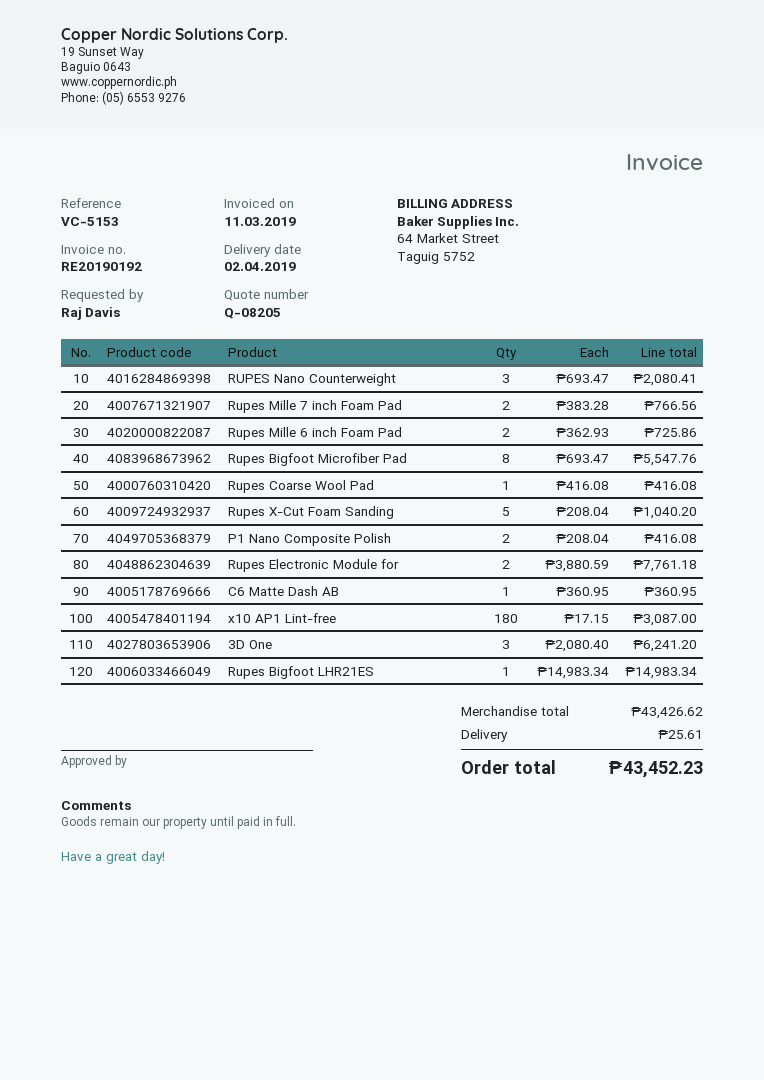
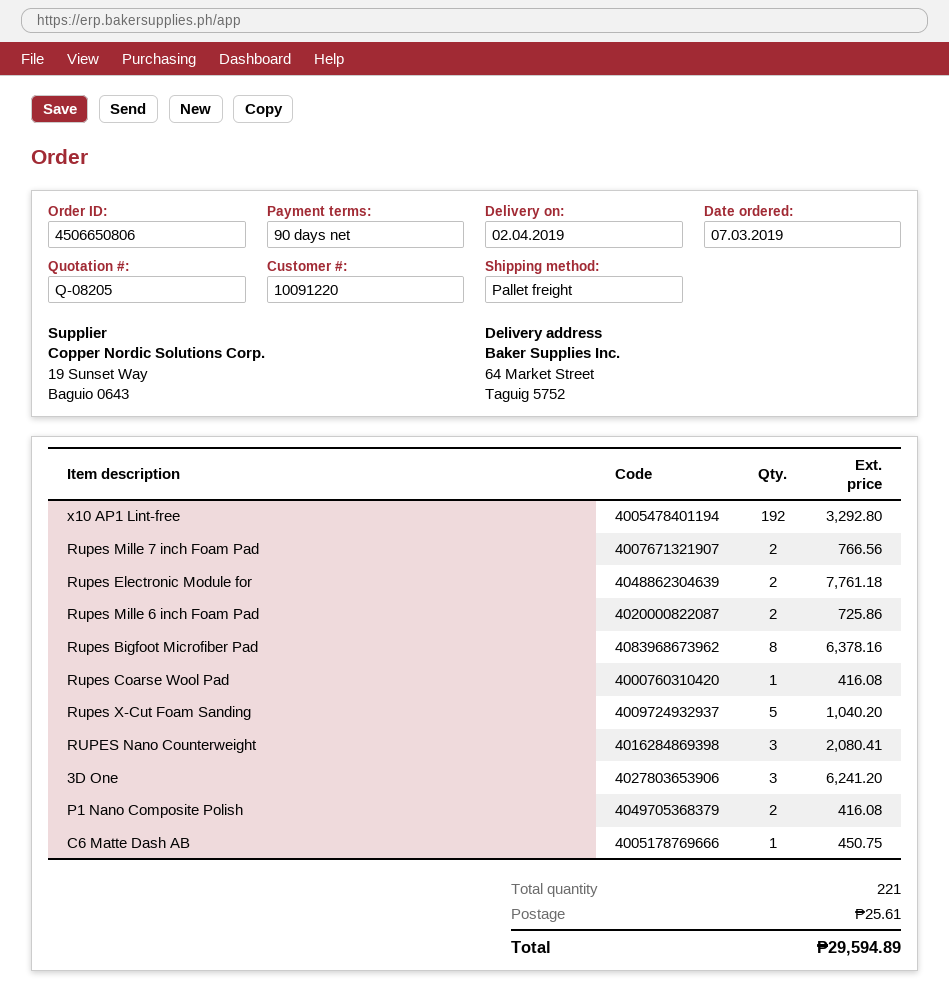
Rupes Bigfoot Microfiber Pad: 8 for 5547.76 -> 8 for 6378.16
C6 Matte Dash AB: 1 for 360.95 -> 1 for 450.75
x10 AP1 Lint-free: 180 for 3087.00 -> 192 for 3292.80
Rupes Bigfoot LHR21ES: 1 for 14983.34 -> none
total: 43452.23 -> 29594.89

